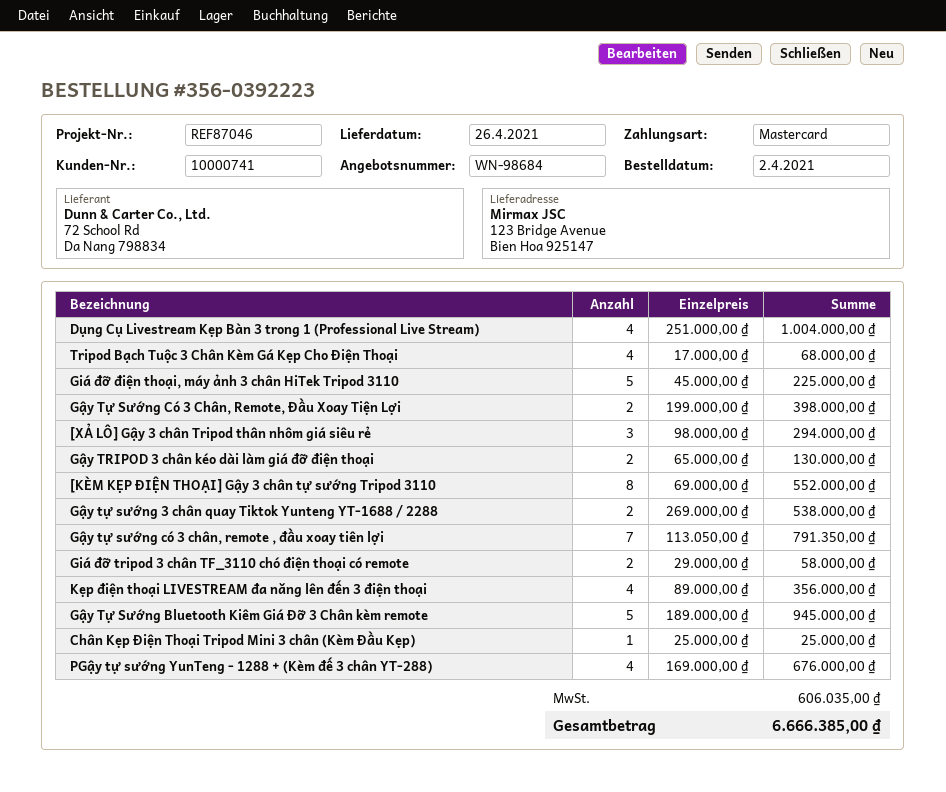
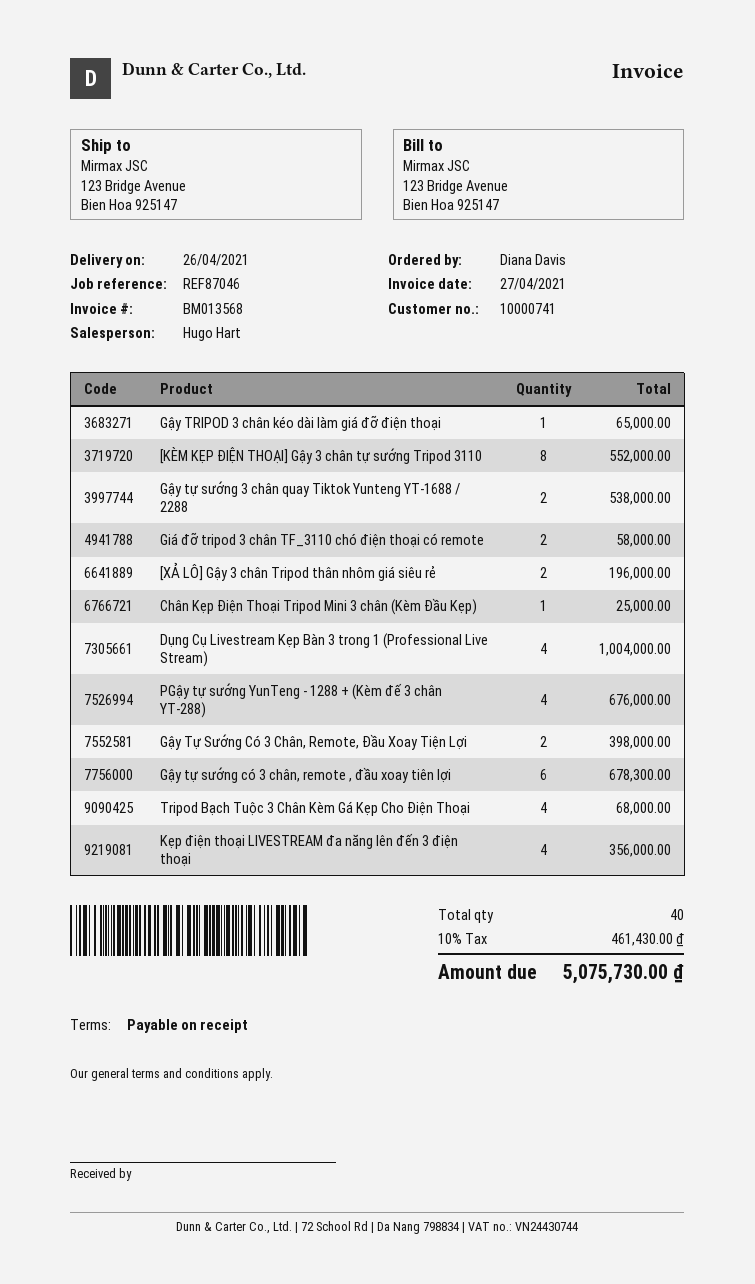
Giá đỡ điện thoại, máy ảnh 3 chân HiTek Tripod 3110: 5 for 225000.00 -> none
[XẢ LÔ] Gậy 3 chân Tripod thân nhôm giá siêu rẻ: 3 for 294000.00 -> 2 for 196000.00
Gậy TRIPOD 3 chân kéo dài làm giá đỡ điện thoại: 2 for 130000.00 -> 1 for 65000.00
Gậy tự sướng có 3 chân, remote , đầu xoay tiên lợi: 7 for 791350.00 -> 6 for 678300.00
Gậy Tự Sướng Bluetooth Kiêm Giá Đỡ 3 Chân kèm remote: 5 for 945000.00 -> none
tax: 606035.00 -> 461430.00
total: 6666385.00 -> 5075730.00

